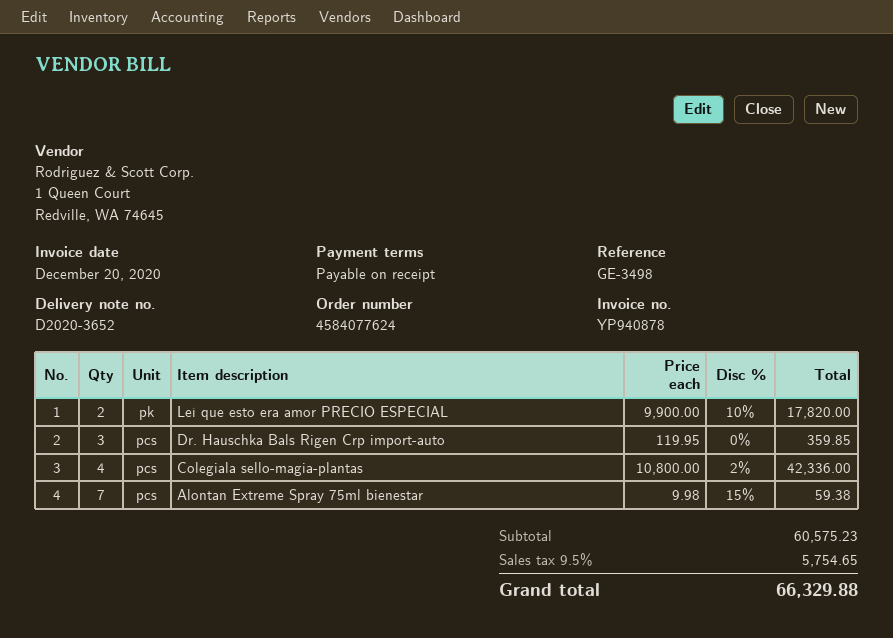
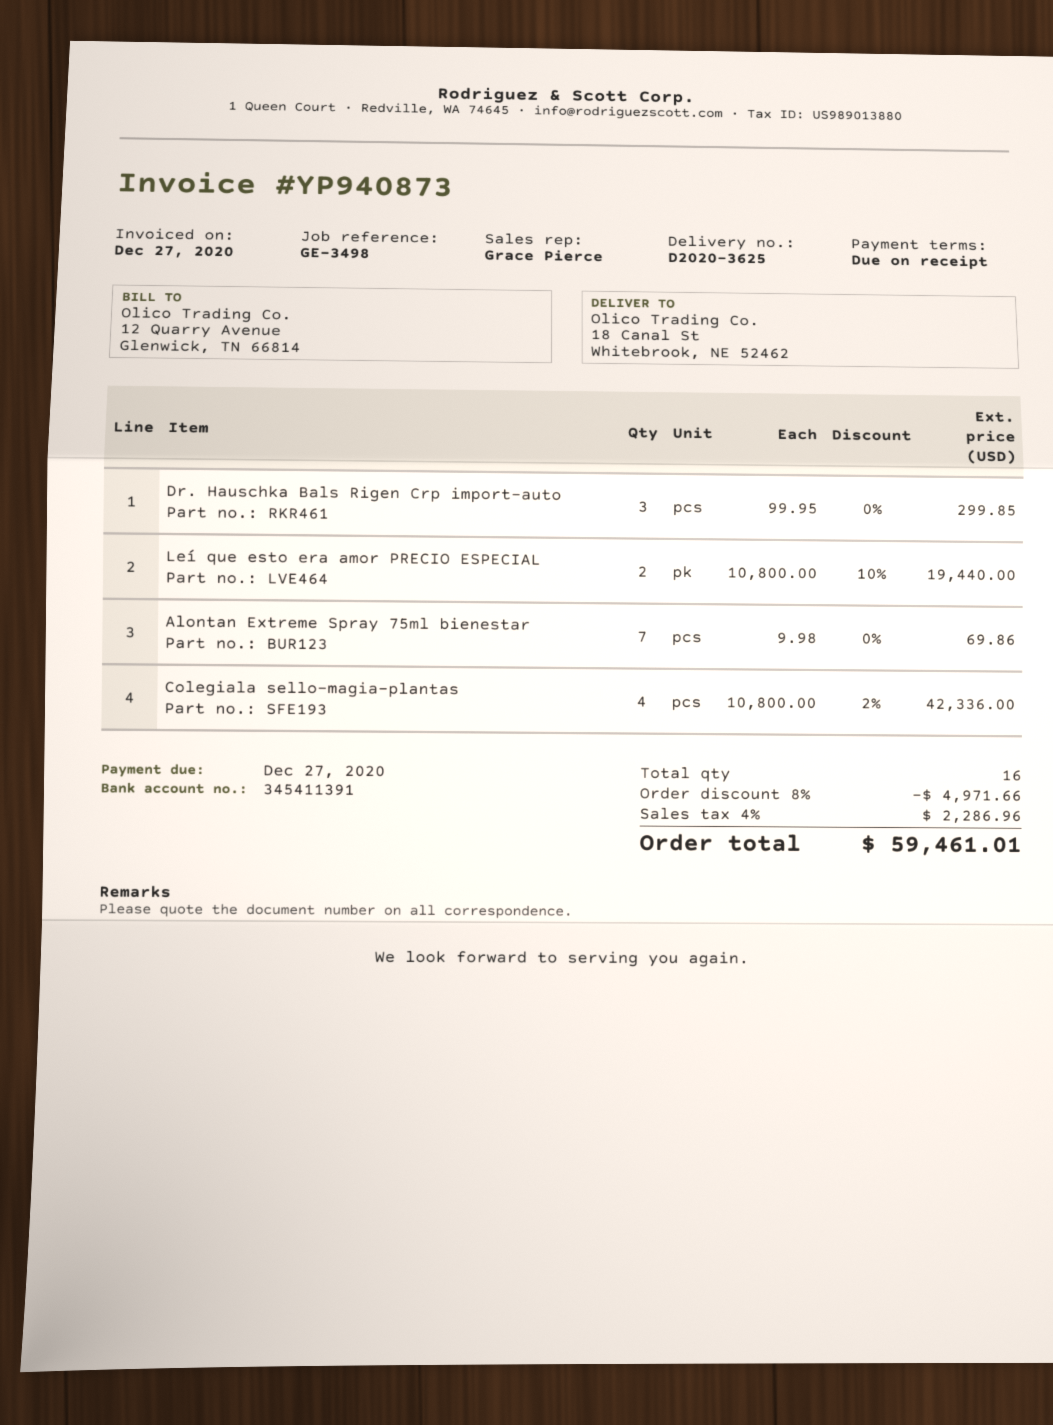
delivery note number: D2020-3652 -> D2020-3625
invoice number: YP940878 -> YP940873
invoice date: 2020-12-20 -> 2020-12-27
Leí que esto era amor PRECIO ESPECIAL: 2 x 9900.00 - 10% = 17820.00 -> 2 x 10800.00 - 10% = 19440.00
Dr. Hauschka Bals Rigen Crp import-auto: 3 x 119.95 = 359.85 -> 3 x 99.95 = 299.85
Alontan Extreme Spray 75ml bienestar: 7 x 9.98 - 15% = 59.38 -> 7 x 9.98 = 69.86
discount: none -> 8% = 4971.66
tax: 9.5% = 5754.65 -> 4% = 2286.96
total: 66329.88 -> 59461.01

